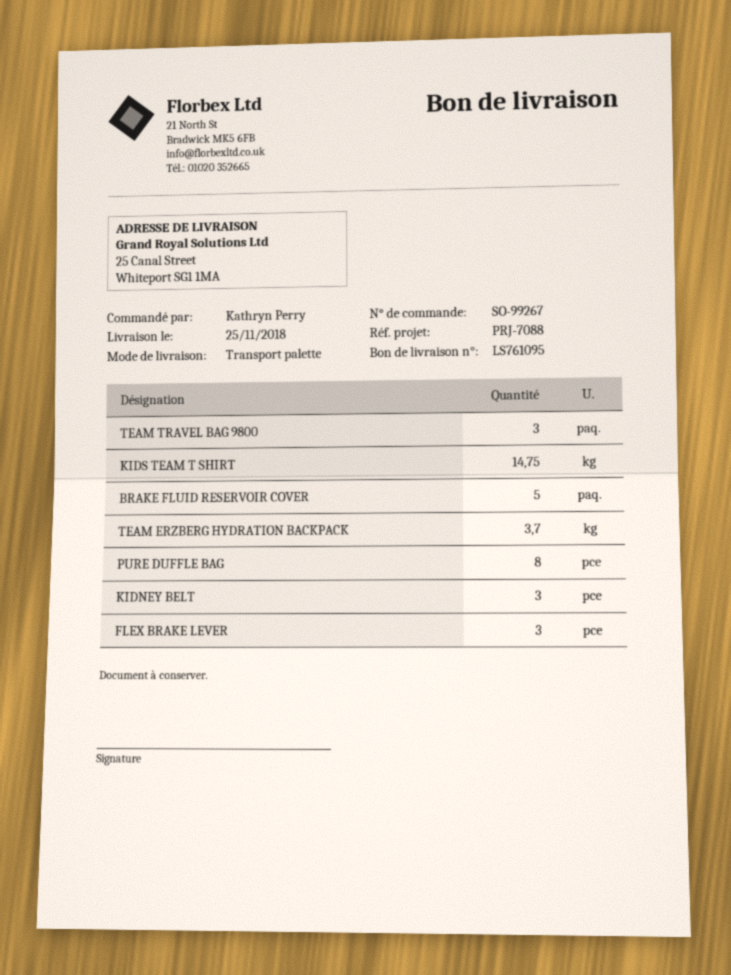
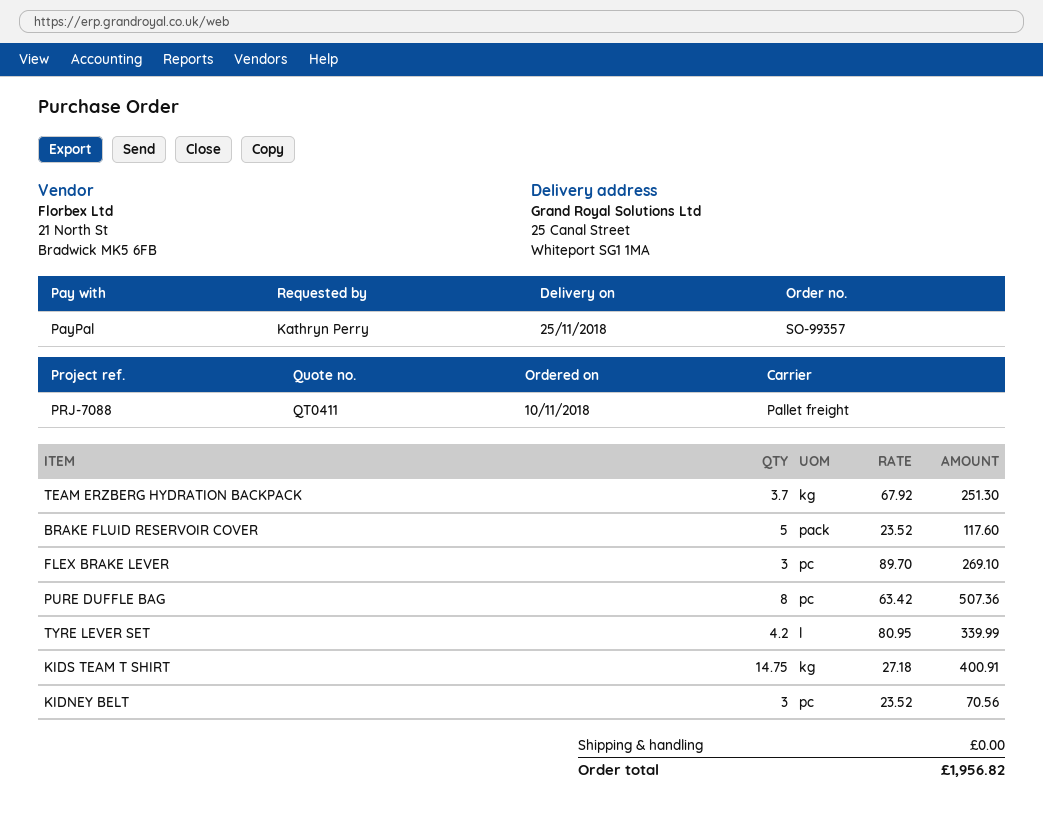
order number: SO-99267 -> SO-99357
TEAM TRAVEL BAG 9800: 3 -> none
TYRE LEVER SET: none -> 4.2

